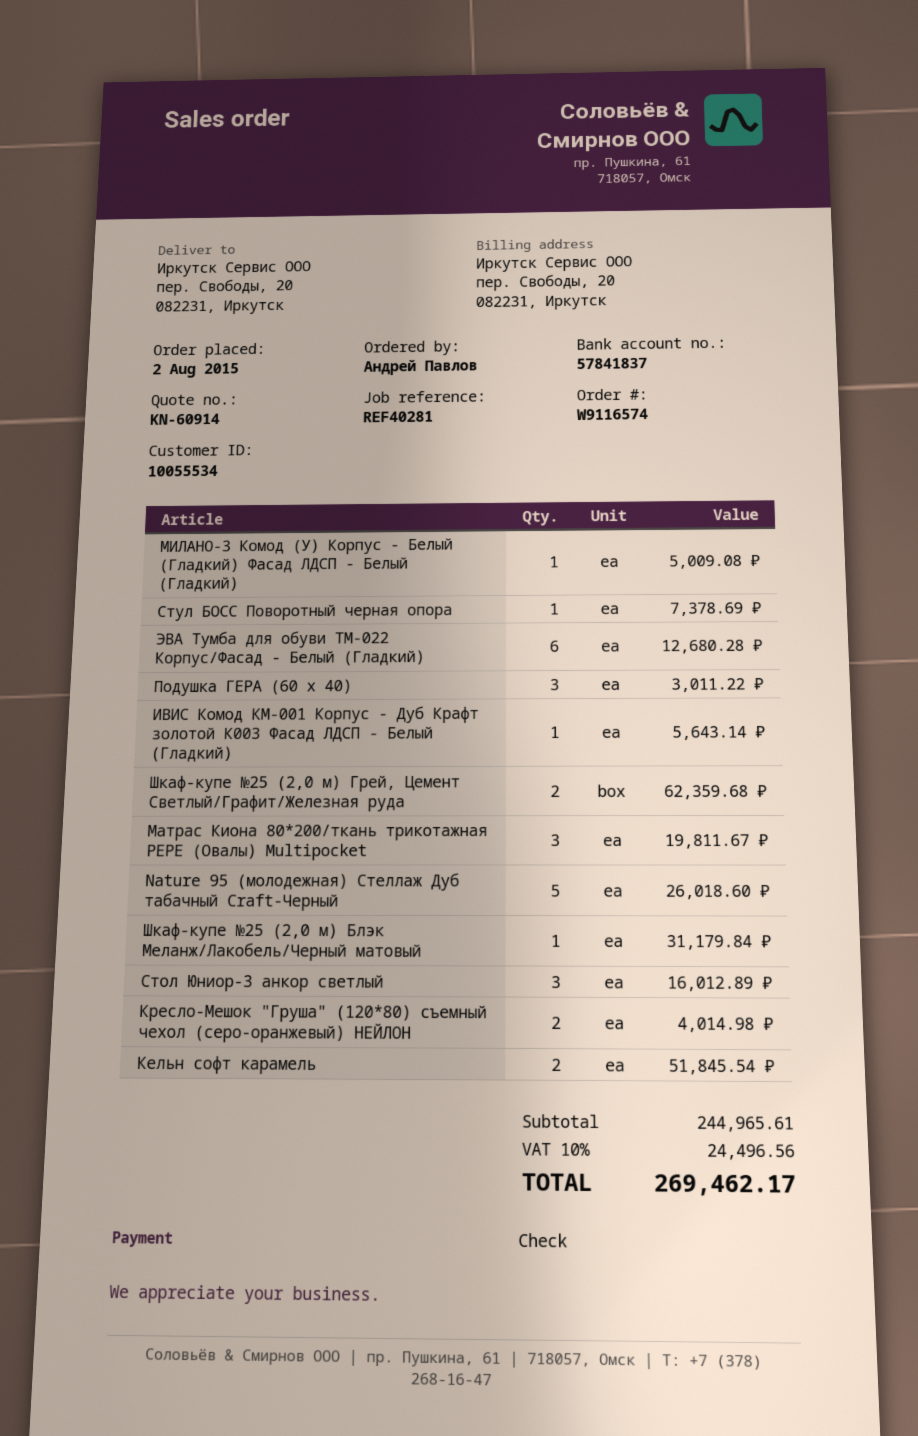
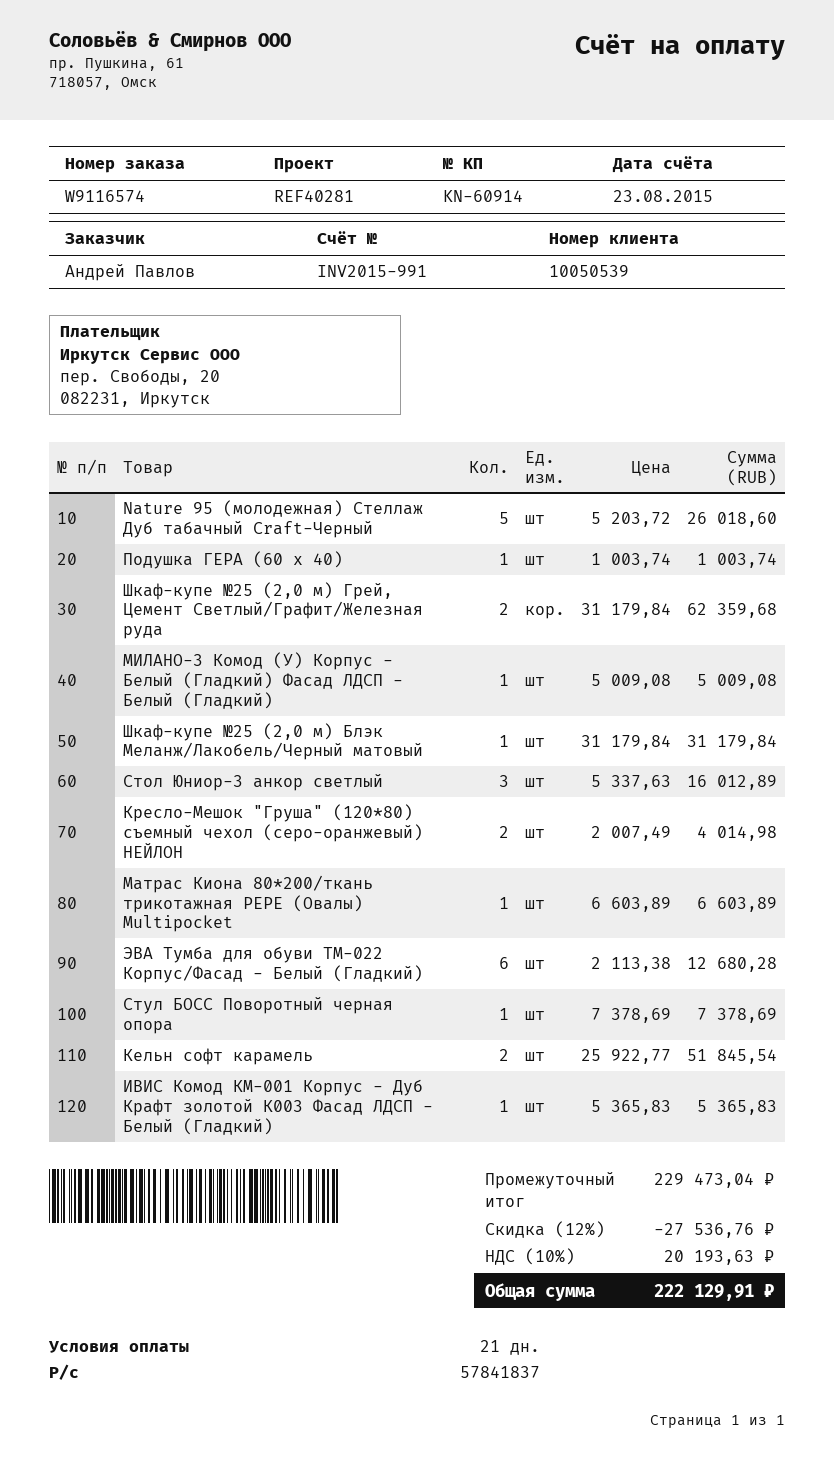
customer number: 10055534 -> 10050539
Подушка ГЕРА (60 х 40): 3 for 3011.22 -> 1 for 1003.74
ИВИС Комод КМ-001 Корпус - Дуб Крафт золотой К003 Фасад ЛДСП - Белый (Гладкий): 1 for 5643.14 -> 1 for 5365.83
Матрас Киона 80*200/ткань трикотажная PEPE (Овалы) Multipocket: 3 for 19811.67 -> 1 for 6603.89
subtotal: 244965.61 -> 229473.04
discount: none -> 12% = 27536.76
tax: 10% = 24496.56 -> 10% = 20193.63
total: 269462.17 -> 222129.91

